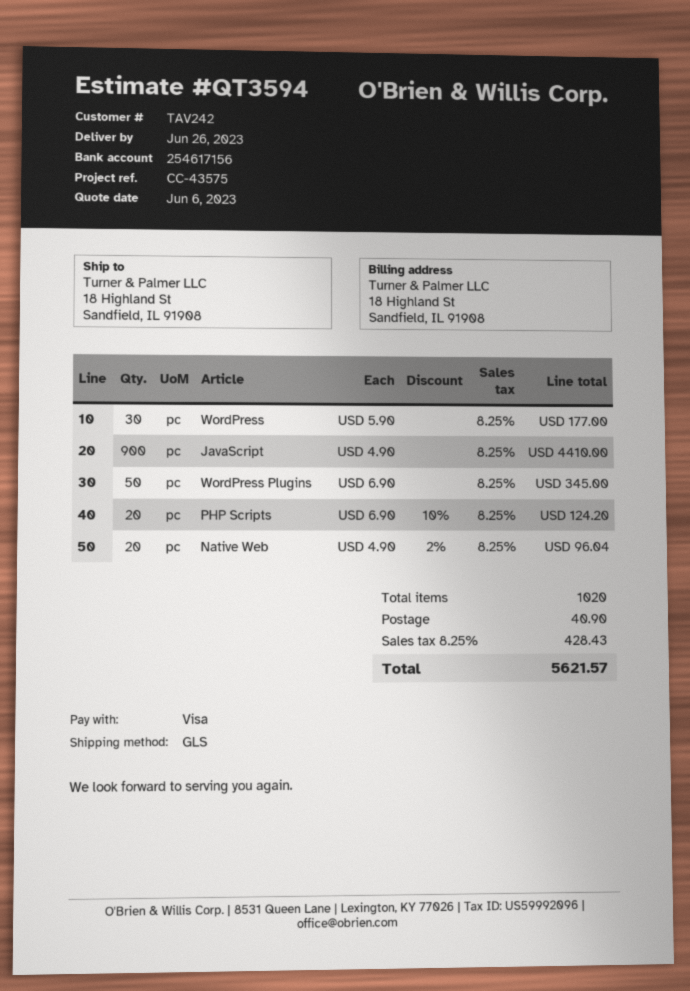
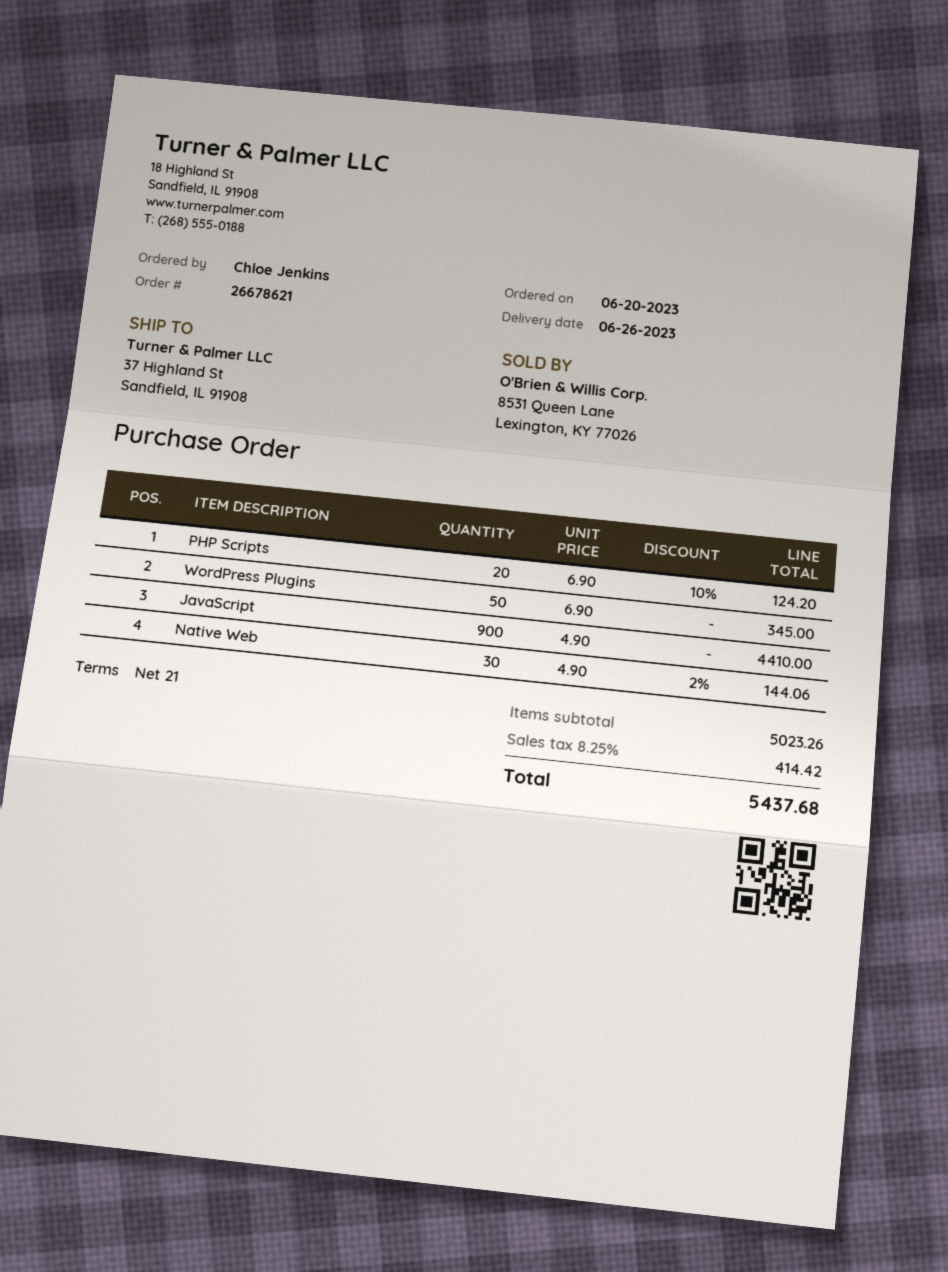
ship to: 18 Highland St, Sandfield, IL 91908 -> 37 Highland St, Sandfield, IL 91908
WordPress: 30 x 5.90 = 177.00 -> none
Native Web: 20 x 4.90 - 2% = 96.04 -> 30 x 4.90 - 2% = 144.06
shipping: 40.90 -> none
tax: 8.25% = 428.43 -> 8.25% = 414.42
total: 5621.57 -> 5437.68

